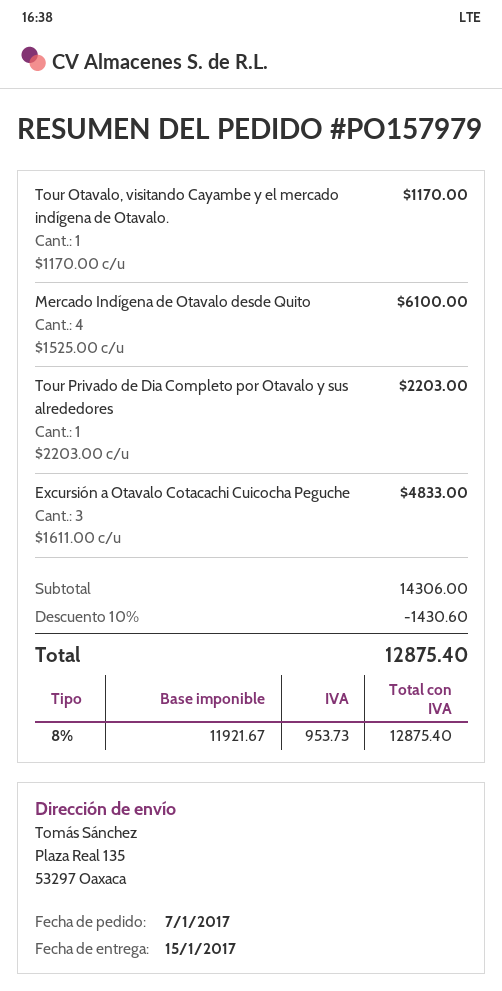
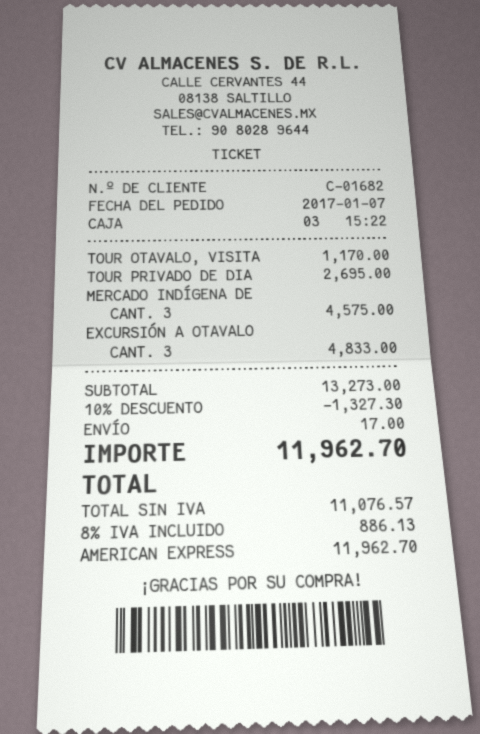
Mercado Indígena de Otavalo desde Quito: 4 for 6100.00 -> 3 for 4575.00
Tour Privado de Dia Completo por Otavalo y sus alrededores: 1 for 2203.00 -> 1 for 2695.00
subtotal: 14306.00 -> 13273.00
discount: 10% = 1430.60 -> 10% = 1327.30
shipping: none -> 17.00
net: 11921.67 -> 11076.57
tax: 8% = 953.73 -> 8% = 886.13
total: 12875.40 -> 11962.70

